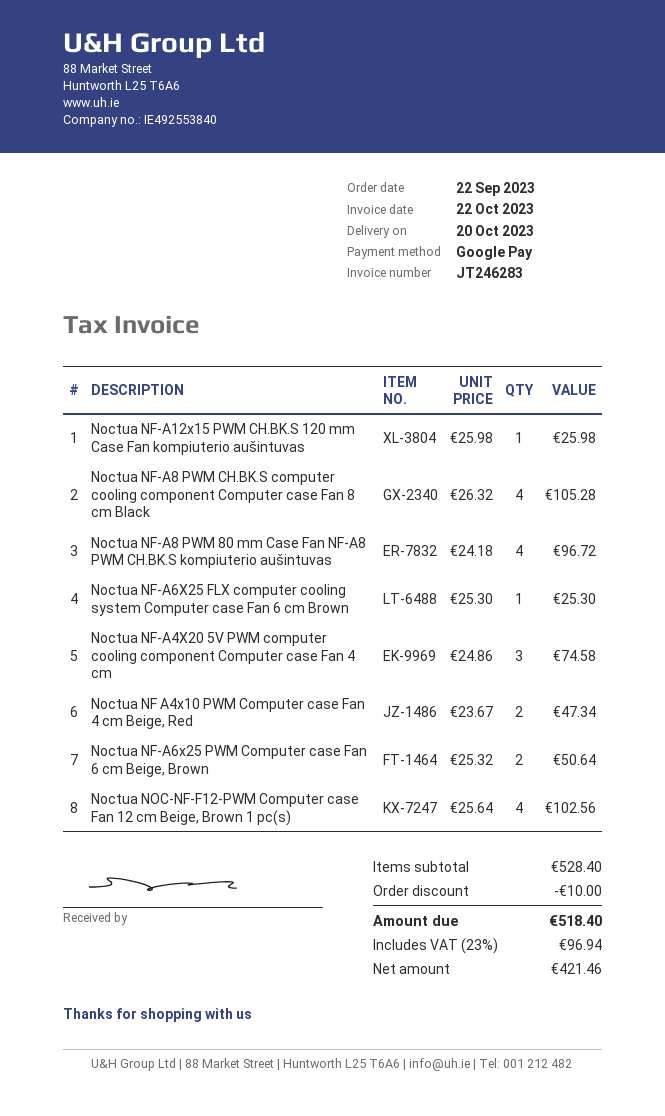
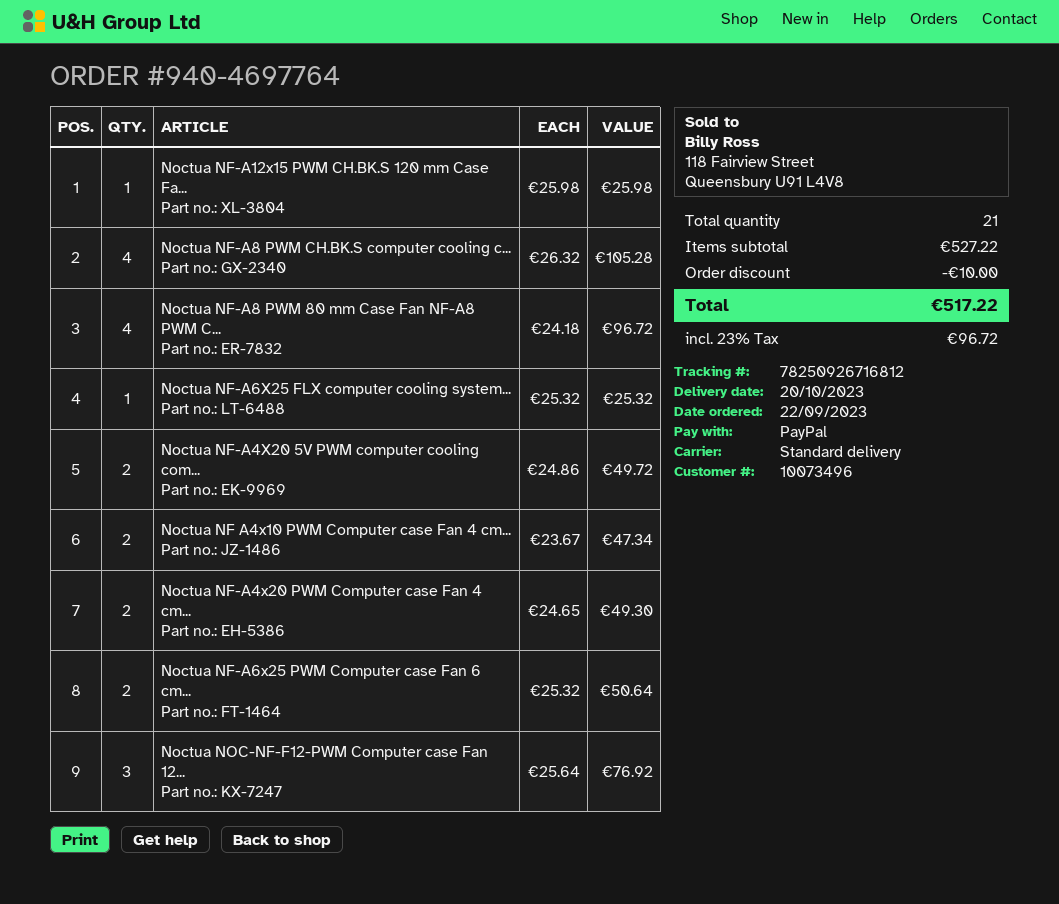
payment method: Google Pay -> PayPal
Noctua NF-A6X25 FLX computer cooling system Computer case Fan 6 cm Brown: 1 x 25.30 = 25.30 -> 1 x 25.32 = 25.32
Noctua NF-A4X20 5V PWM computer cooling component Computer case Fan 4 cm: 3 x 24.86 = 74.58 -> 2 x 24.86 = 49.72
Noctua NOC-NF-F12-PWM Computer case Fan 12 cm Beige, Brown 1 pc(s): 4 x 25.64 = 102.56 -> 3 x 25.64 = 76.92
Noctua NF-A4x20 PWM Computer case Fan 4 cm...: none -> 2 x 24.65 = 49.30
subtotal: 528.40 -> 527.22
tax: 23% = 96.94 -> 23% = 96.72
total: 518.40 -> 517.22

